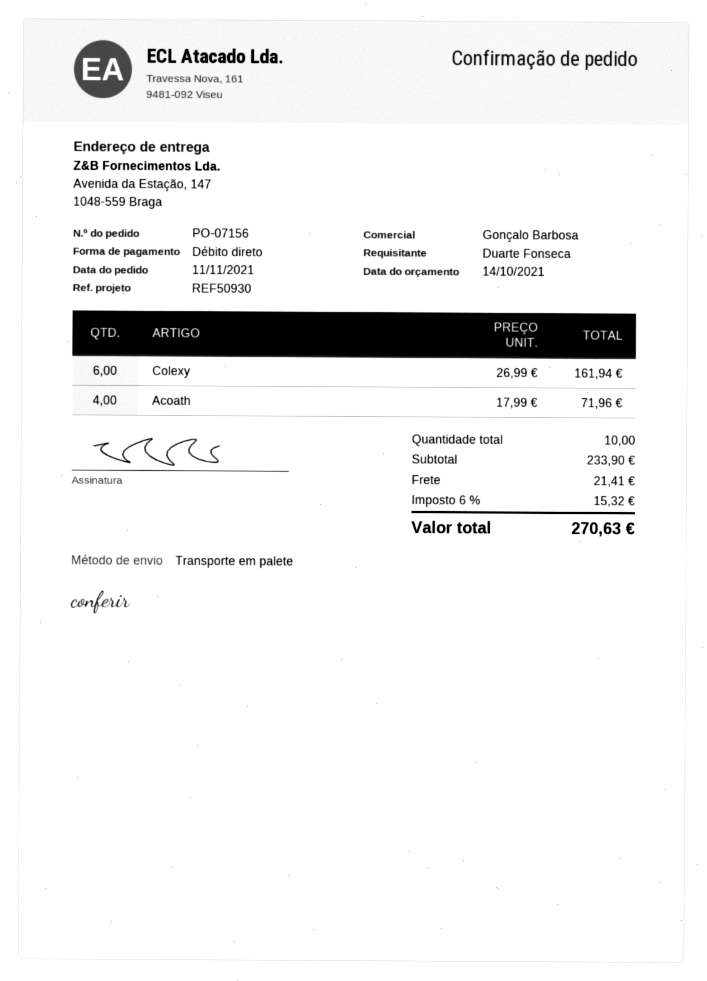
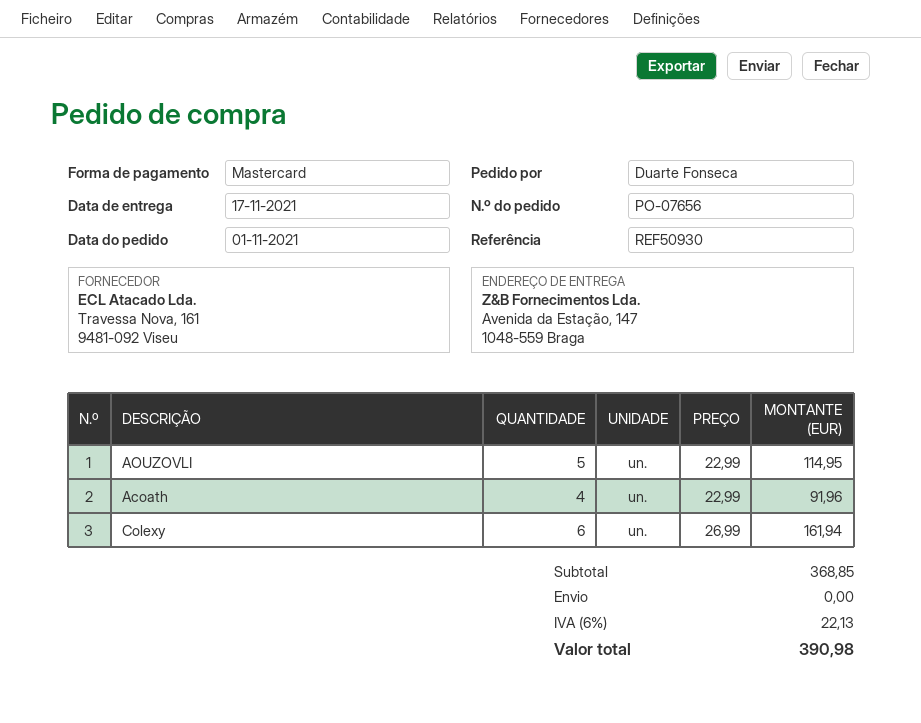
order number: PO-07156 -> PO-07656
order date: 2021-11-11 -> 2021-11-01
payment method: direct debit -> Mastercard
Acoath: 4 x 17.99 = 71.96 -> 4 x 22.99 = 91.96
AOUZOVLI: none -> 5 x 22.99 = 114.95
subtotal: 233.90 -> 368.85
shipping: 21.41 -> 0.00
tax: 6% = 15.32 -> 6% = 22.13
total: 270.63 -> 390.98

